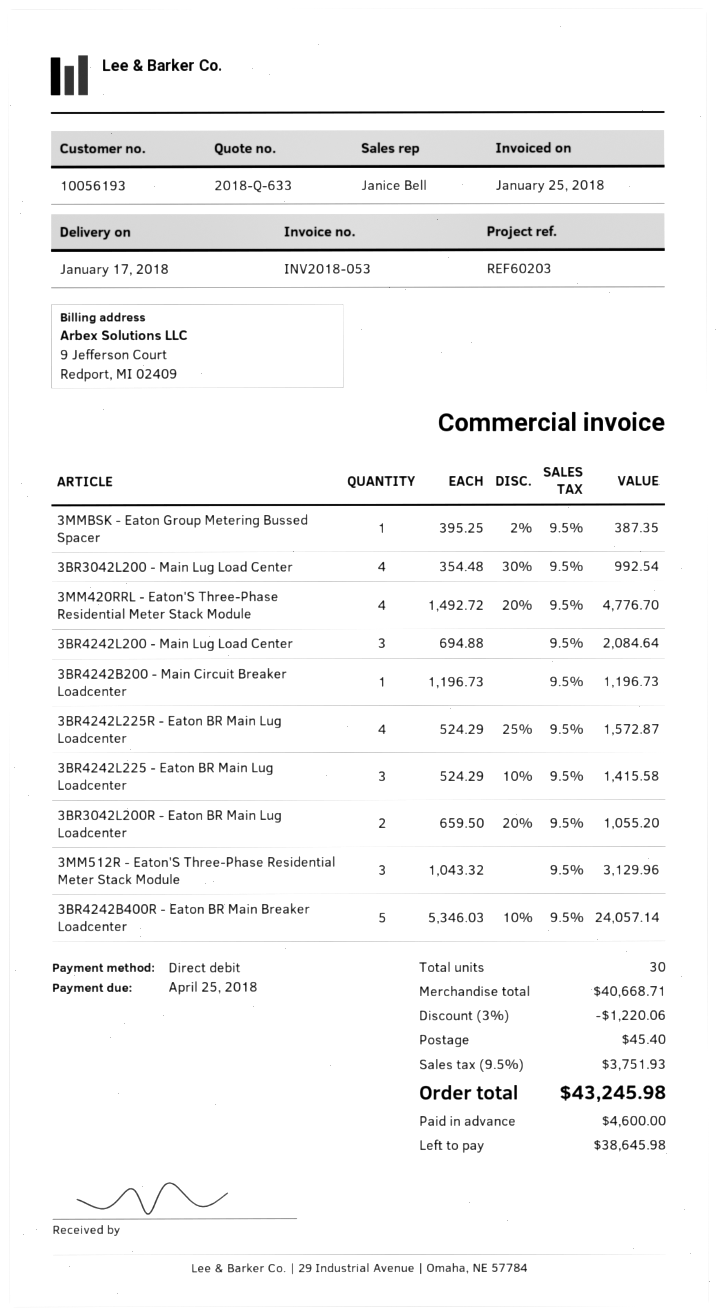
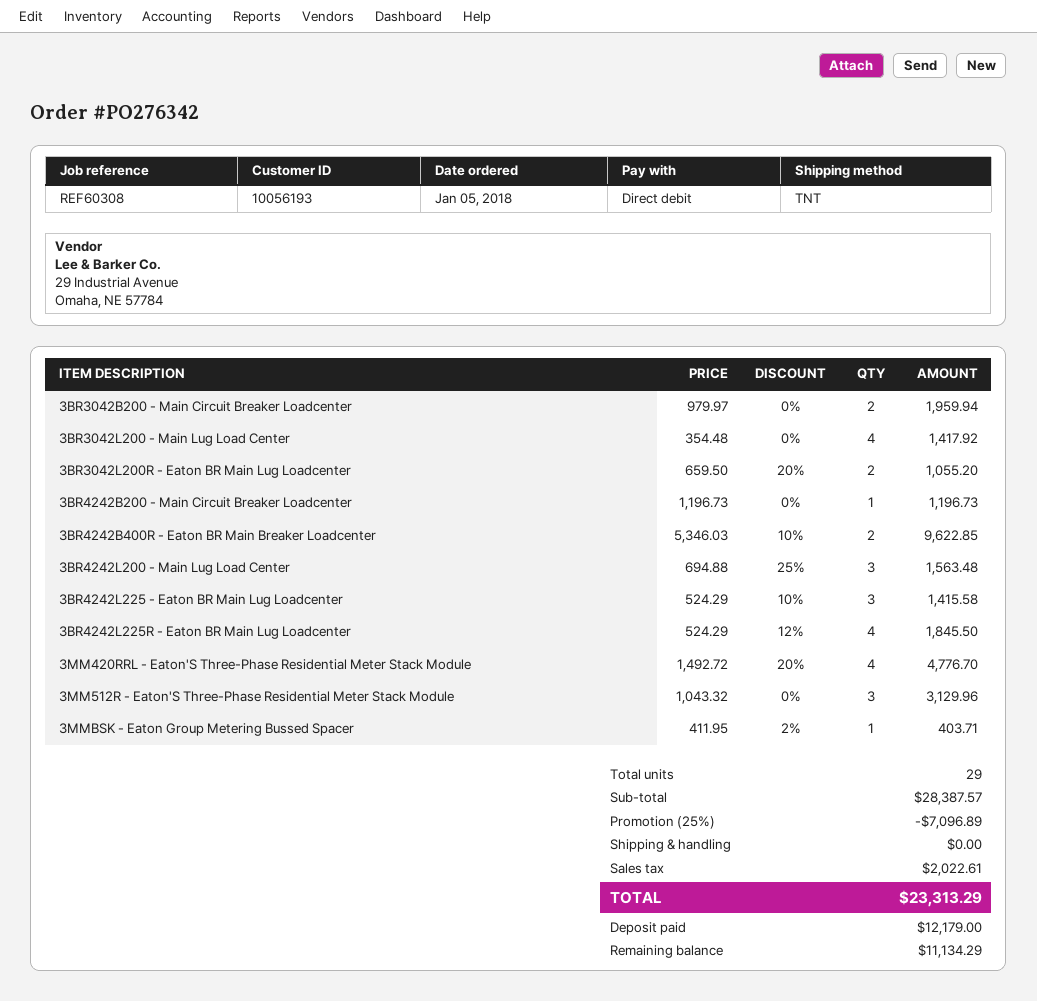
reference: REF60203 -> REF60308
3MMBSK - Eaton Group Metering Bussed Spacer: 1 x 395.25 - 2% = 387.35 -> 1 x 411.95 - 2% = 403.71
3BR3042L200 - Main Lug Load Center: 4 x 354.48 - 30% = 992.54 -> 4 x 354.48 = 1417.92
3BR4242L200 - Main Lug Load Center: 3 x 694.88 = 2084.64 -> 3 x 694.88 - 25% = 1563.48
3BR4242L225R - Eaton BR Main Lug Loadcenter: 4 x 524.29 - 25% = 1572.87 -> 4 x 524.29 - 12% = 1845.50
3BR4242B400R - Eaton BR Main Breaker Loadcenter: 5 x 5346.03 - 10% = 24057.14 -> 2 x 5346.03 - 10% = 9622.85
3BR3042B200 - Main Circuit Breaker Loadcenter: none -> 2 x 979.97 = 1959.94
total quantity: 30 -> 29
subtotal: 40668.71 -> 28387.57
discount: 3% = 1220.06 -> 25% = 7096.89
shipping: 45.40 -> 0.00
tax: 3751.93 -> 2022.61
total: 43245.98 -> 23313.29
deposit: 4600.00 -> 12179.00
balance: 38645.98 -> 11134.29

